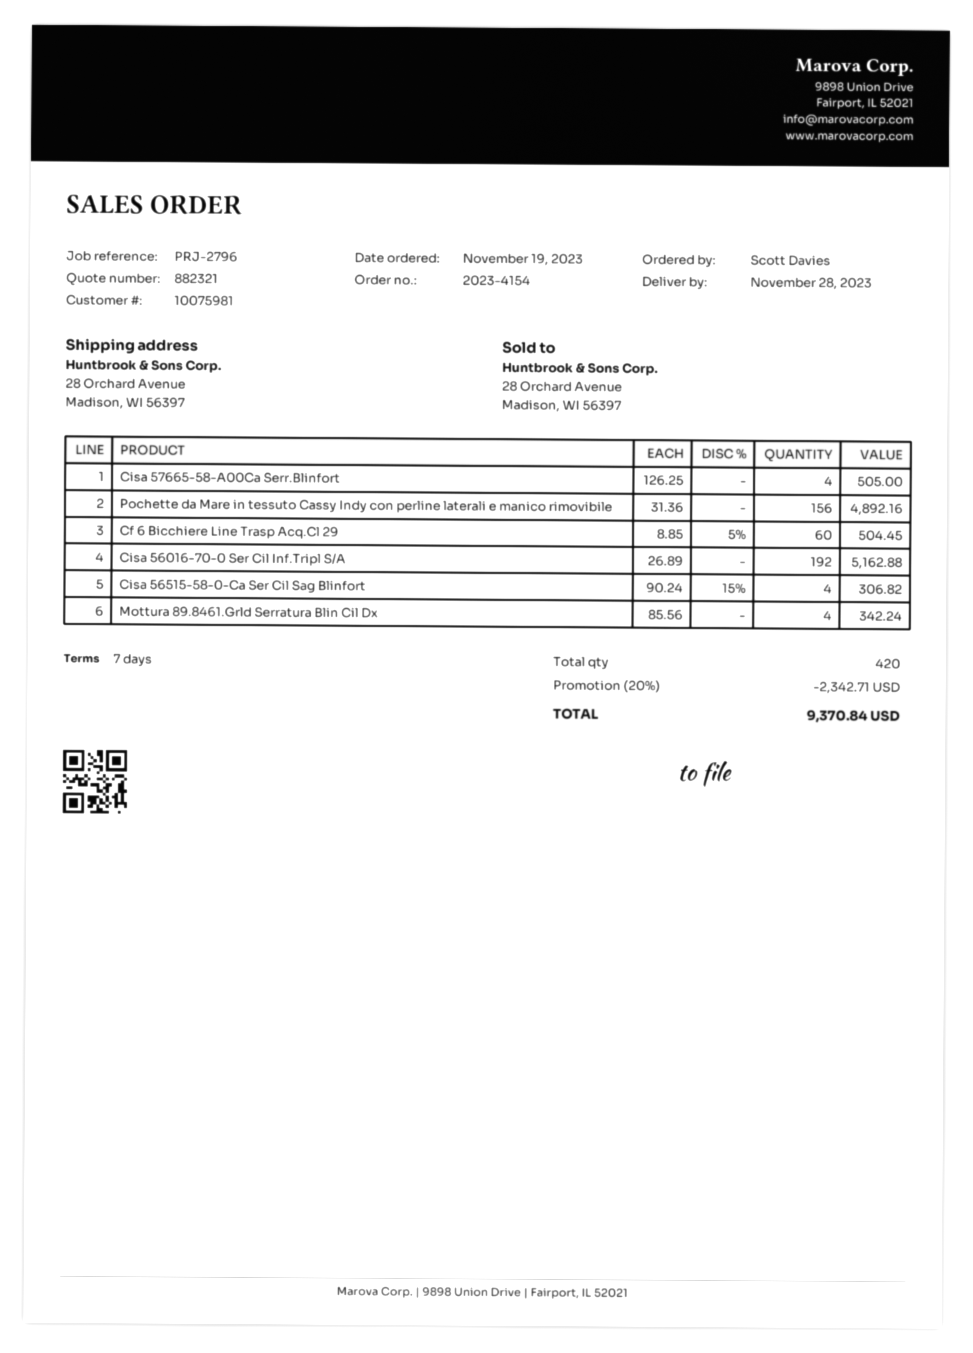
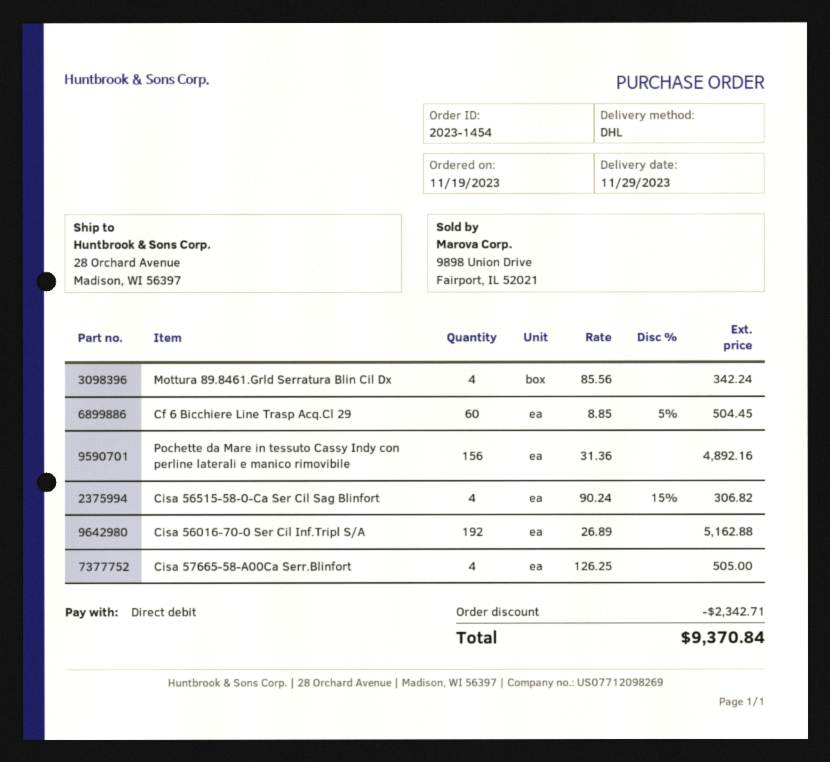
order number: 2023-4154 -> 2023-1454
delivery date: 2023-11-28 -> 2023-11-29

